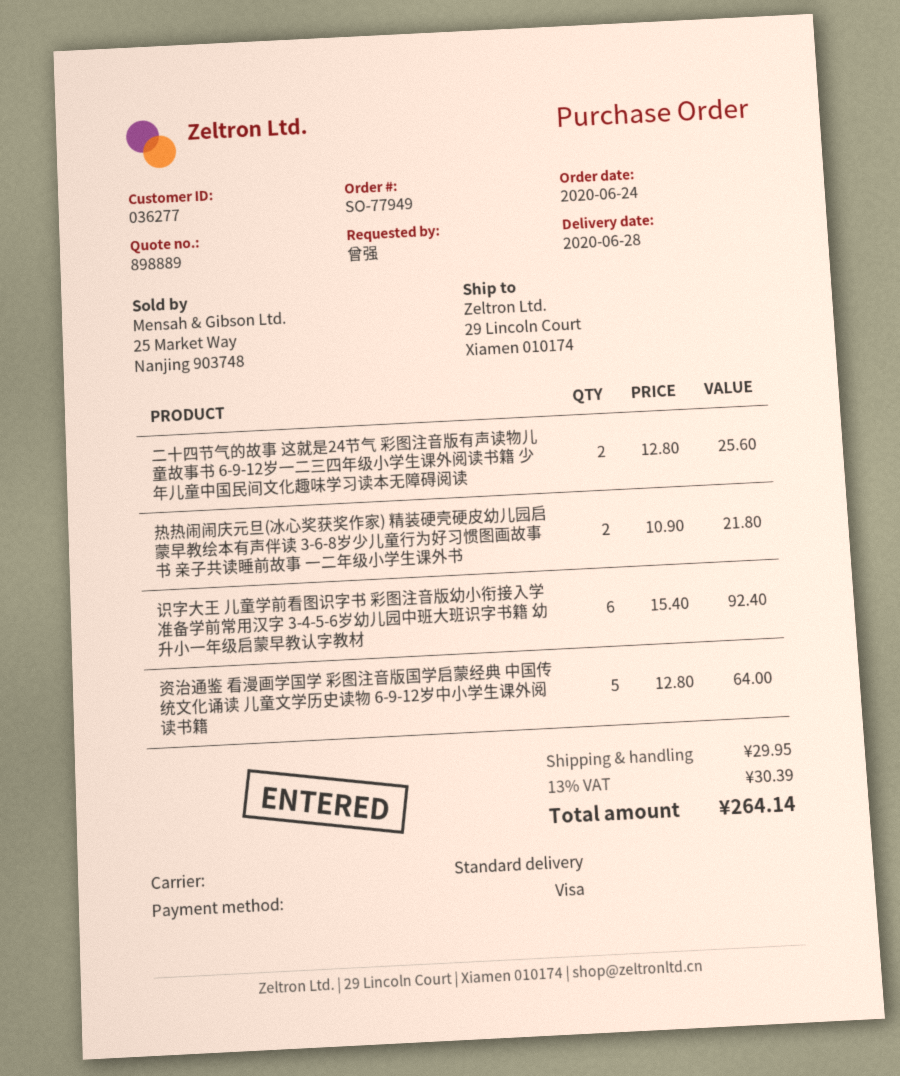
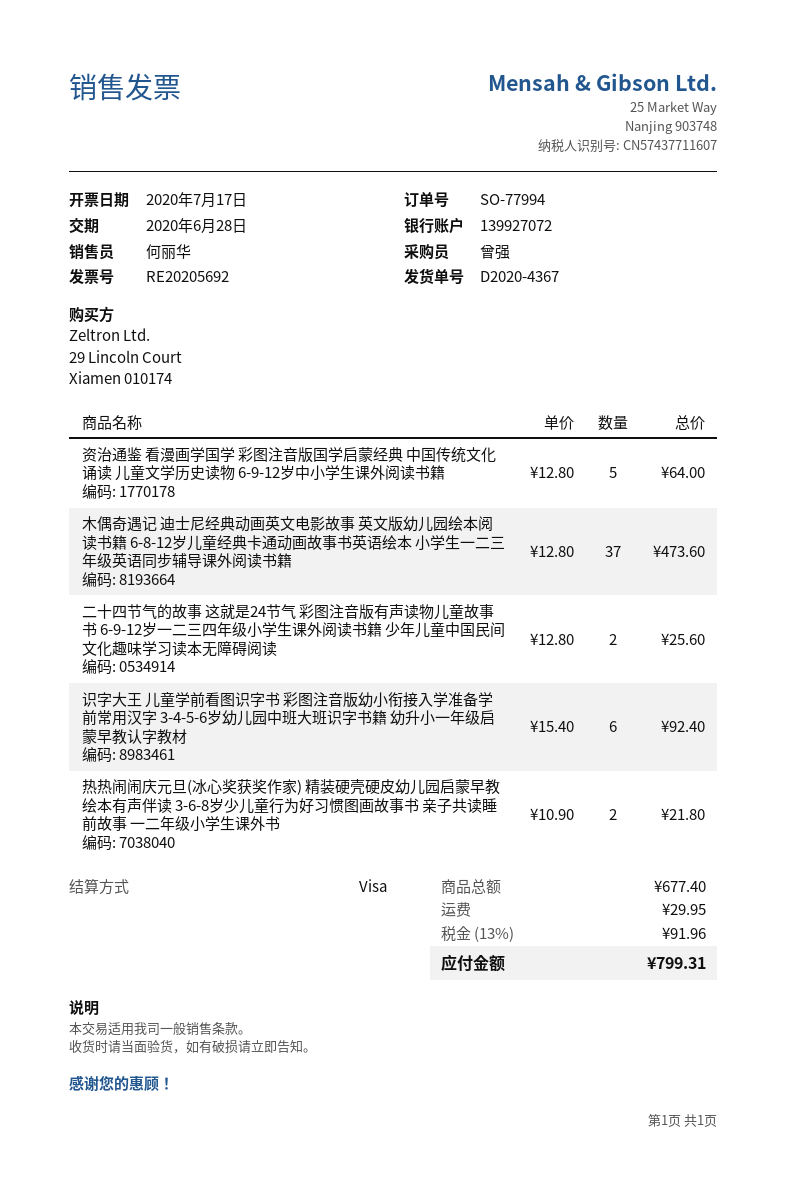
order number: SO-77949 -> SO-77994
木偶奇遇记 迪士尼经典动画英文电影故事 英文版幼儿园绘本阅读书籍 6-8-12岁儿童经典卡通动画故事书英语绘本 小学生一二三年级英语同步辅导课外阅读书籍: none -> 37 x 12.80 = 473.60
tax: 13% = 30.39 -> 13% = 91.96
total: 264.14 -> 799.31

